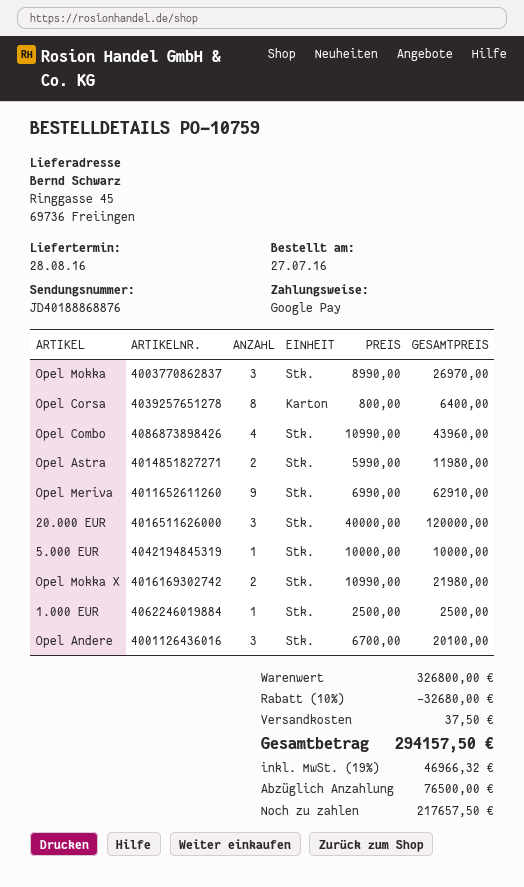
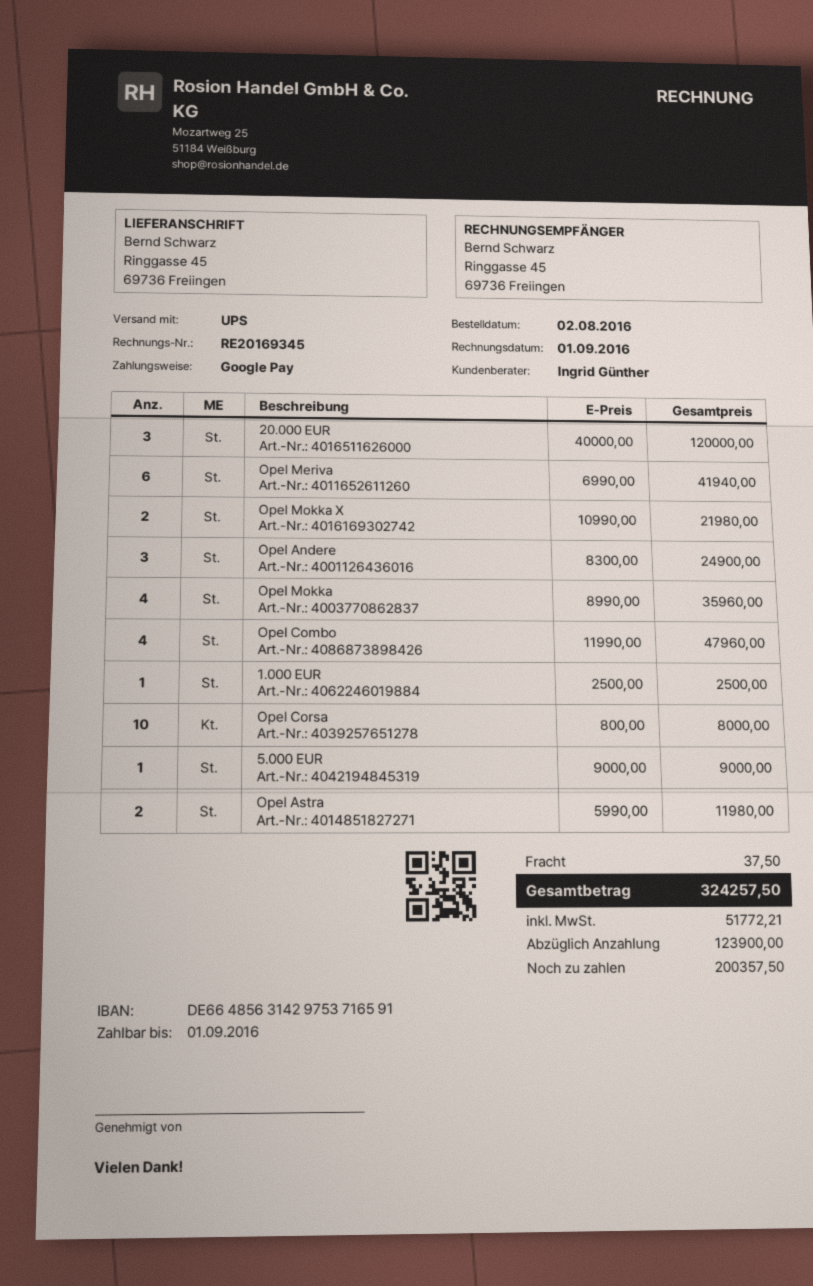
order date: 2016-07-27 -> 2016-08-02
Opel Mokka: 3 x 8990.00 = 26970.00 -> 4 x 8990.00 = 35960.00
Opel Corsa: 8 x 800.00 = 6400.00 -> 10 x 800.00 = 8000.00
Opel Combo: 4 x 10990.00 = 43960.00 -> 4 x 11990.00 = 47960.00
Opel Meriva: 9 x 6990.00 = 62910.00 -> 6 x 6990.00 = 41940.00
5.000 EUR: 1 x 10000.00 = 10000.00 -> 1 x 9000.00 = 9000.00
Opel Andere: 3 x 6700.00 = 20100.00 -> 3 x 8300.00 = 24900.00
discount: 10% = 32680.00 -> none
tax: 46966.32 -> 51772.21
total: 294157.50 -> 324257.50
deposit: 76500.00 -> 123900.00
balance: 217657.50 -> 200357.50

